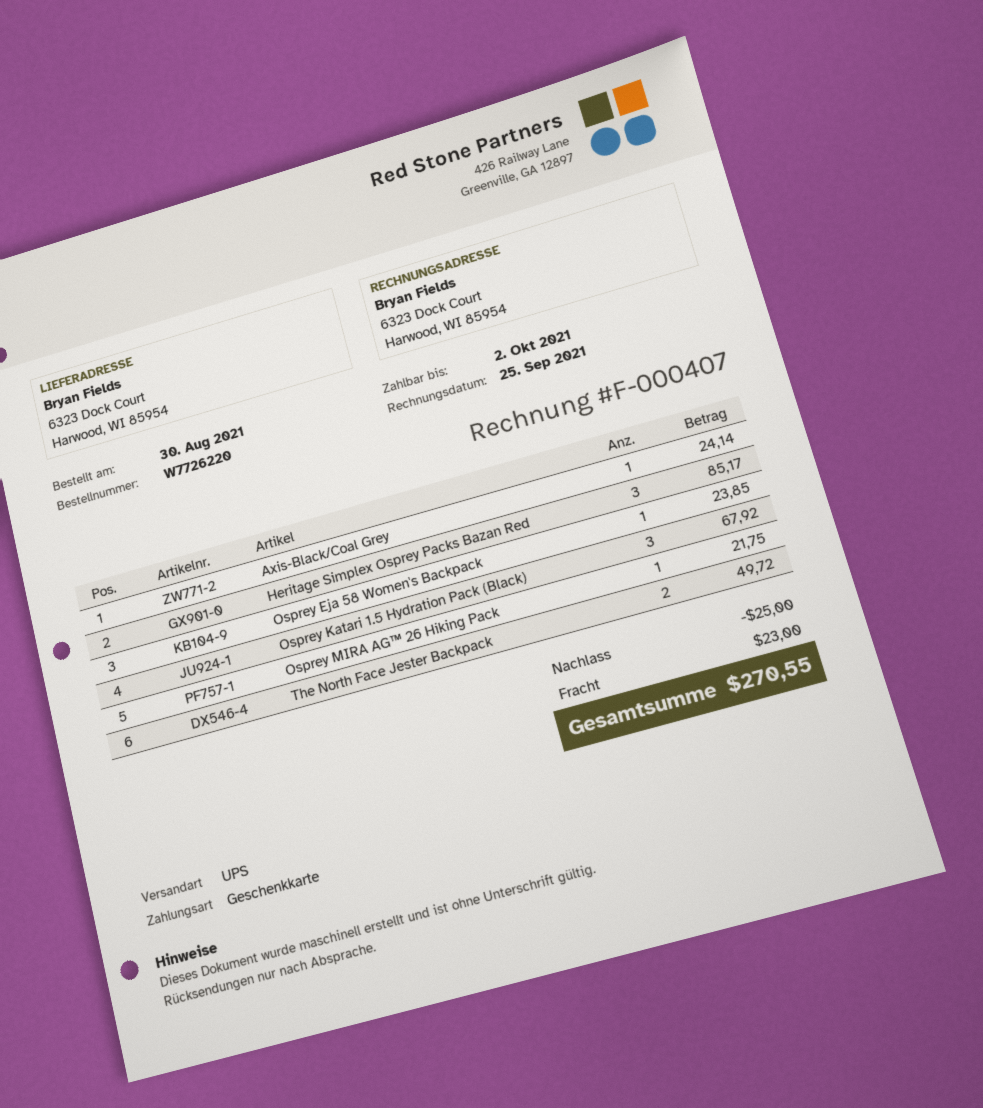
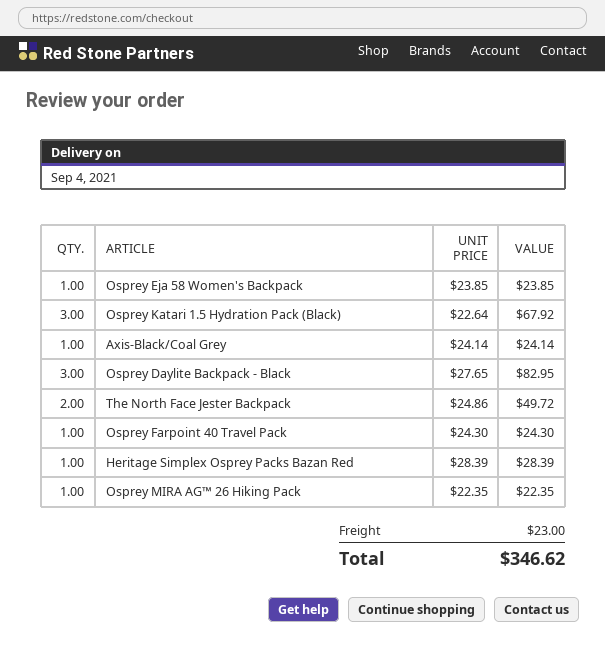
Heritage Simplex Osprey Packs Bazan Red: 3 for 85.17 -> 1 for 28.39
Osprey MIRA AG™ 26 Hiking Pack: 1 for 21.75 -> 1 for 22.35
Osprey Daylite Backpack - Black: none -> 3 for 82.95
Osprey Farpoint 40 Travel Pack: none -> 1 for 24.30
discount: 25.00 -> none
total: 270.55 -> 346.62

